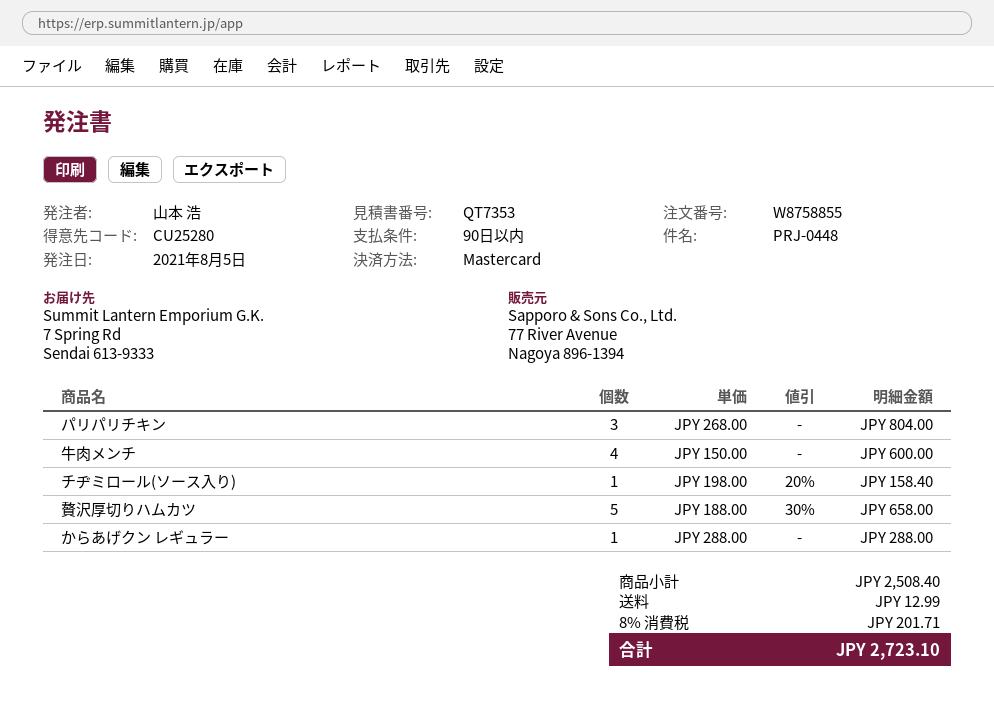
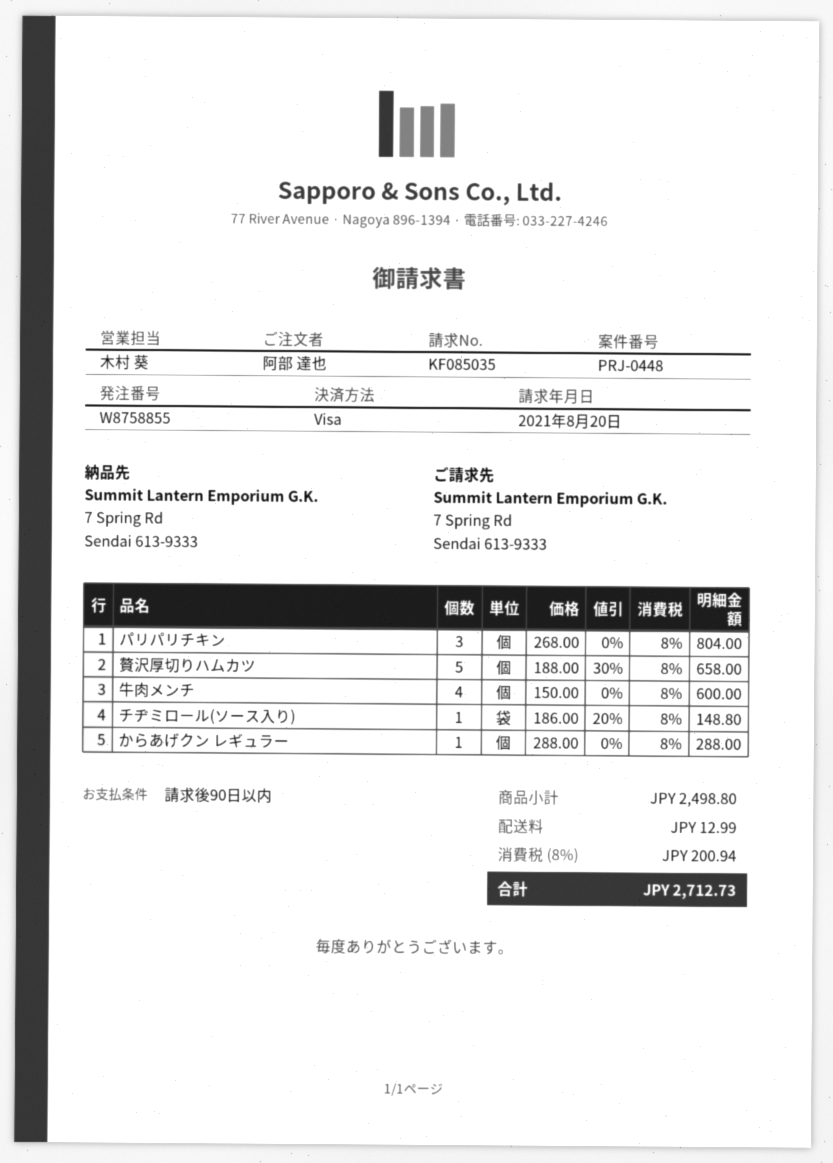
ordered by: 山本 浩 -> 阿部 達也
payment method: Mastercard -> Visa
チヂミロール(ソース入り): 1 x 198.00 - 20% = 158.40 -> 1 x 186.00 - 20% = 148.80
subtotal: 2508.40 -> 2498.80
tax: 8% = 201.71 -> 8% = 200.94
total: 2723.10 -> 2712.73

